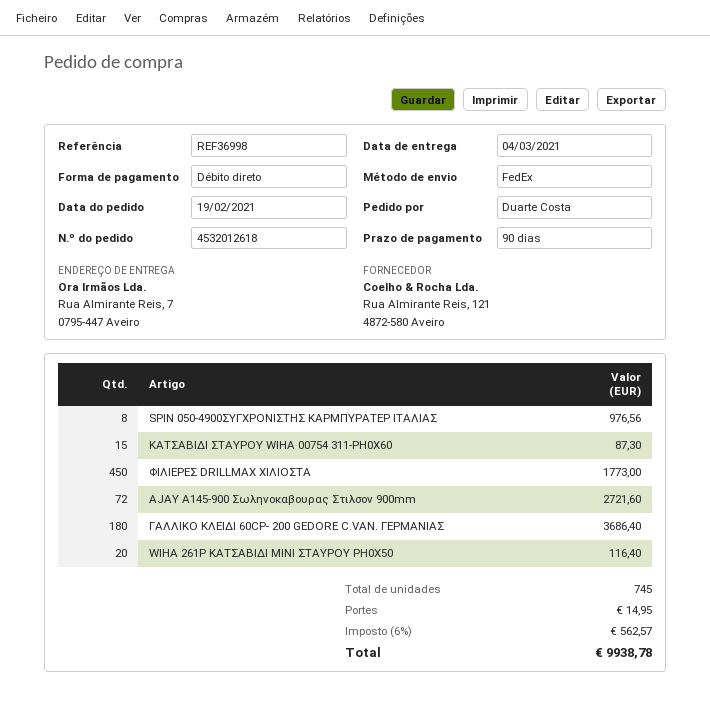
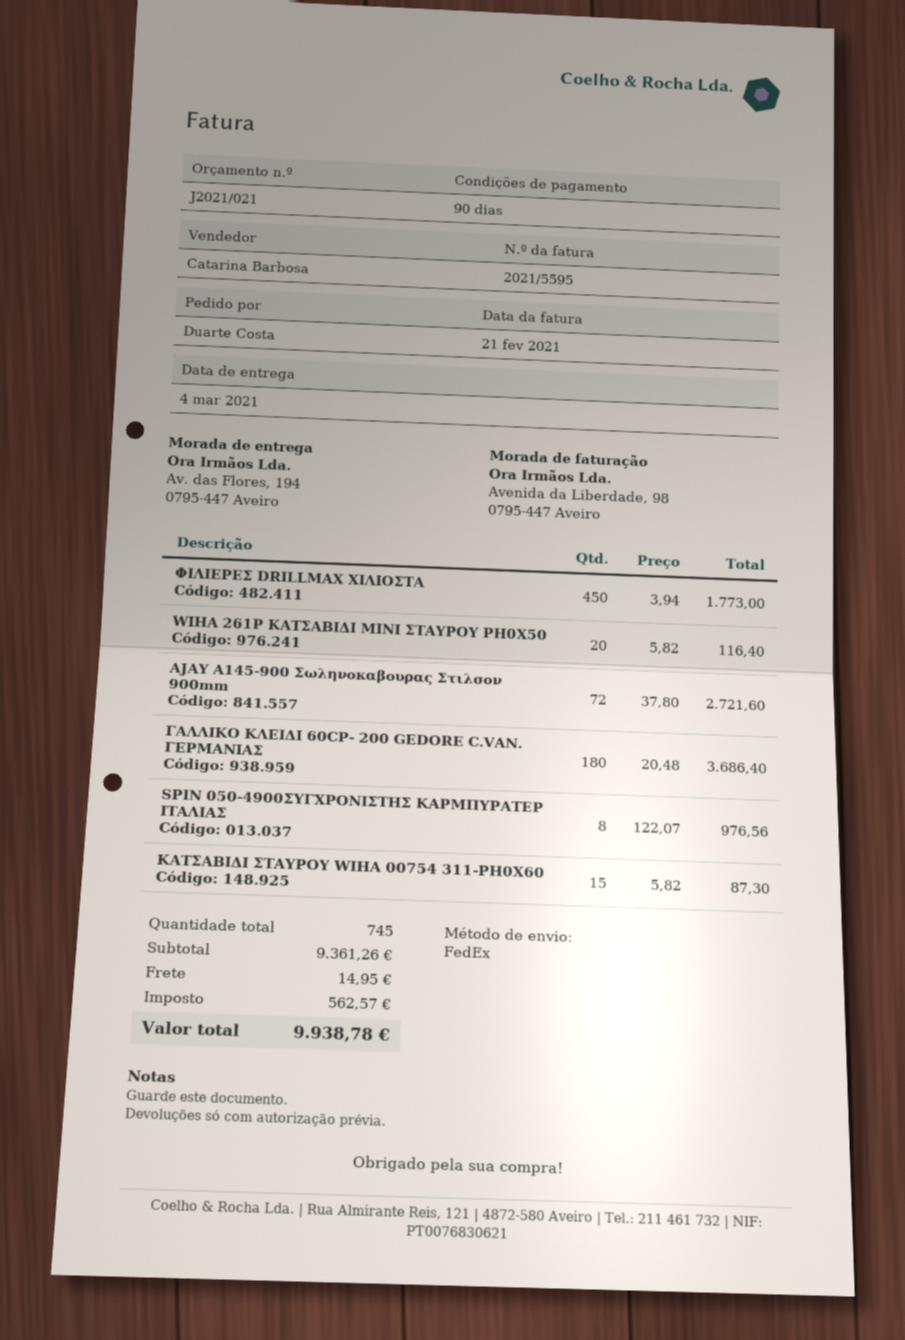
ship to: Rua Almirante Reis, 7, 0795-447 Aveiro -> Av. das Flores, 194, 0795-447 Aveiro

